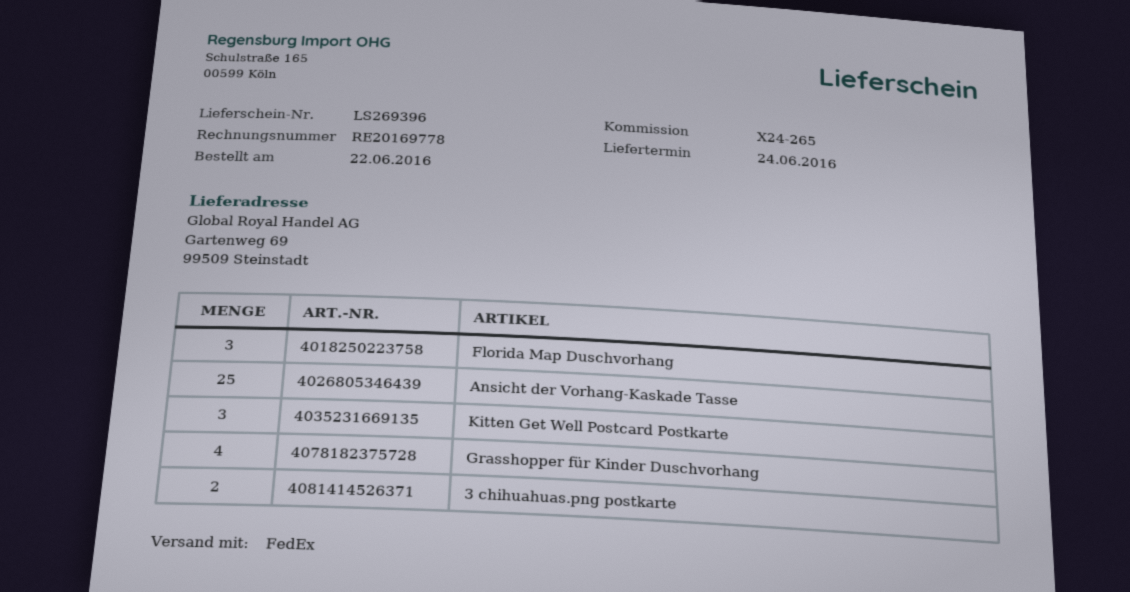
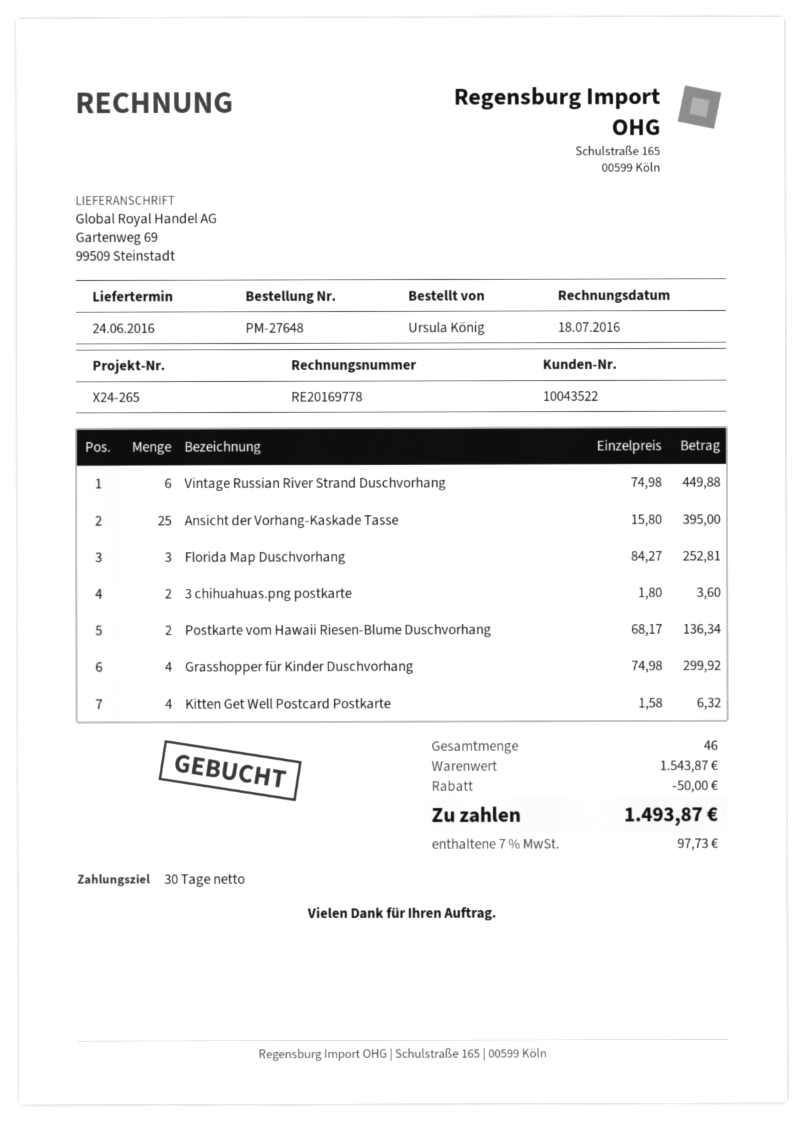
Kitten Get Well Postcard Postkarte: 3 -> 4
Vintage Russian River Strand Duschvorhang: none -> 6
Postkarte vom Hawaii Riesen-Blume Duschvorhang: none -> 2

